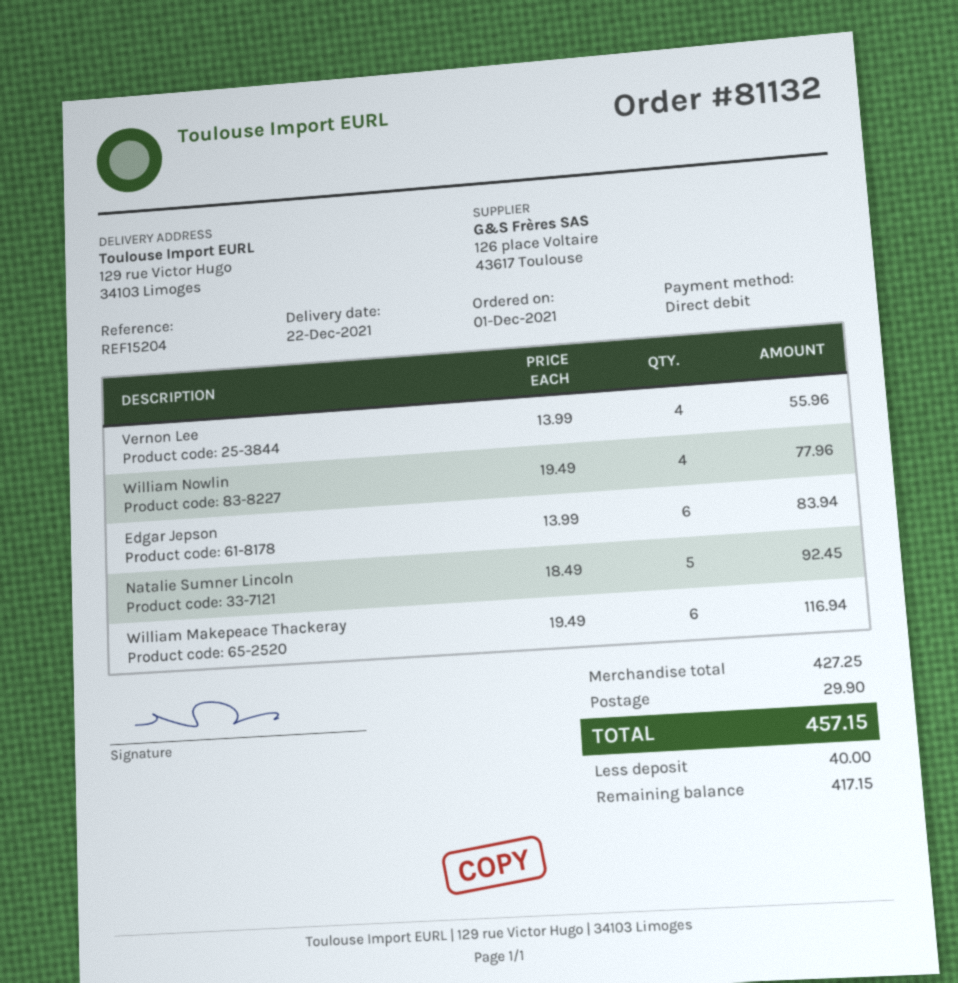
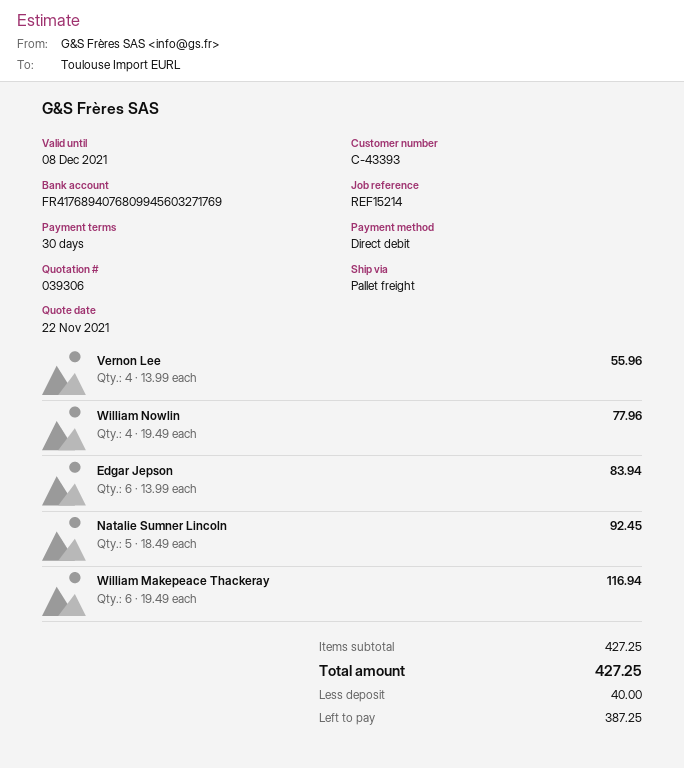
reference: REF15204 -> REF15214
shipping: 29.90 -> none
total: 457.15 -> 427.25
balance: 417.15 -> 387.25

